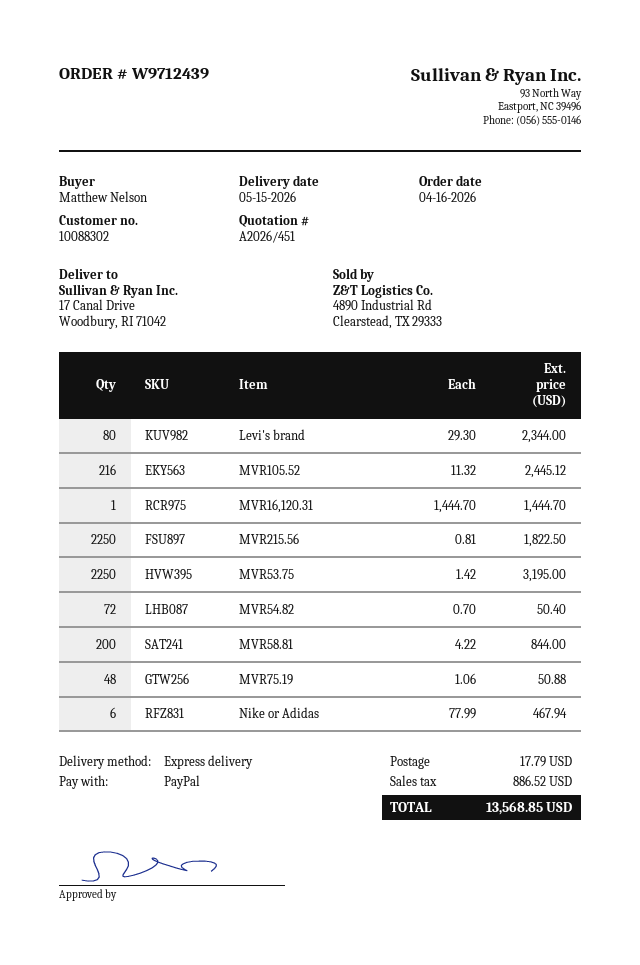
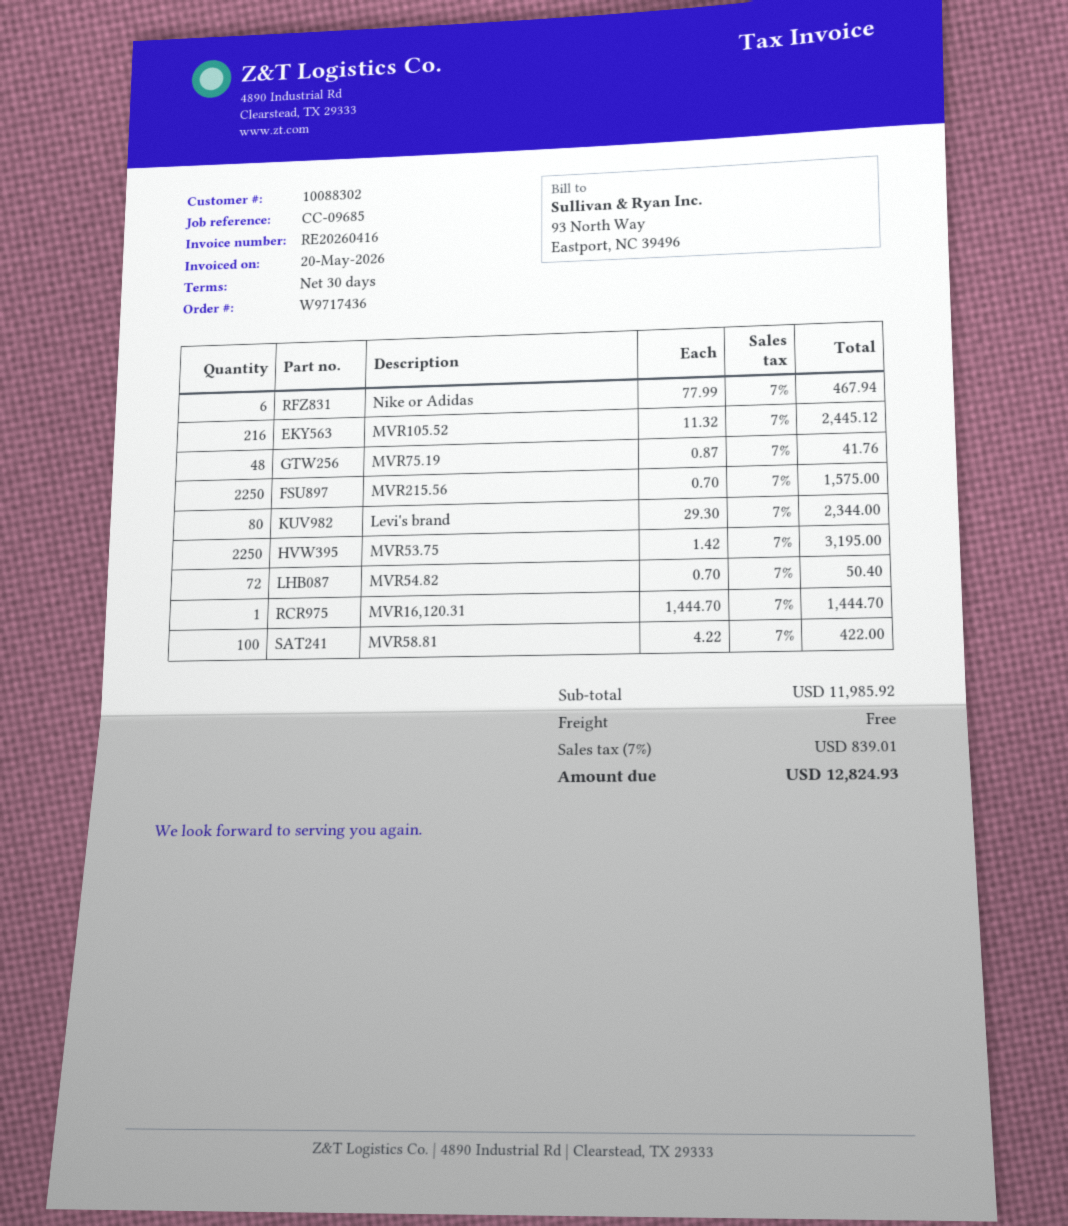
order number: W9712439 -> W9717436
MVR215.56: 2250 x 0.81 = 1822.50 -> 2250 x 0.70 = 1575.00
MVR58.81: 200 x 4.22 = 844.00 -> 100 x 4.22 = 422.00
MVR75.19: 48 x 1.06 = 50.88 -> 48 x 0.87 = 41.76
shipping: 17.79 -> 0.00
tax: 886.52 -> 839.01
total: 13568.85 -> 12824.93

